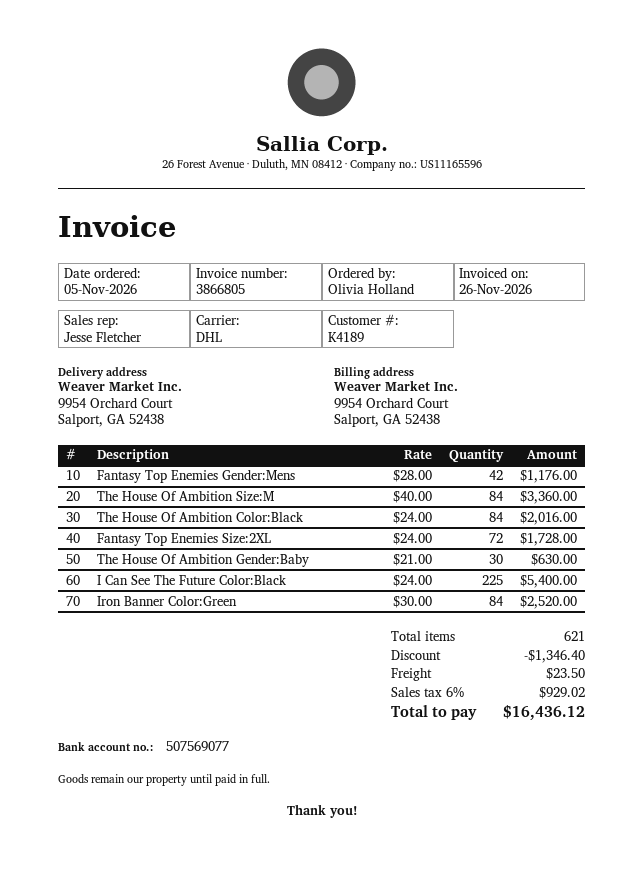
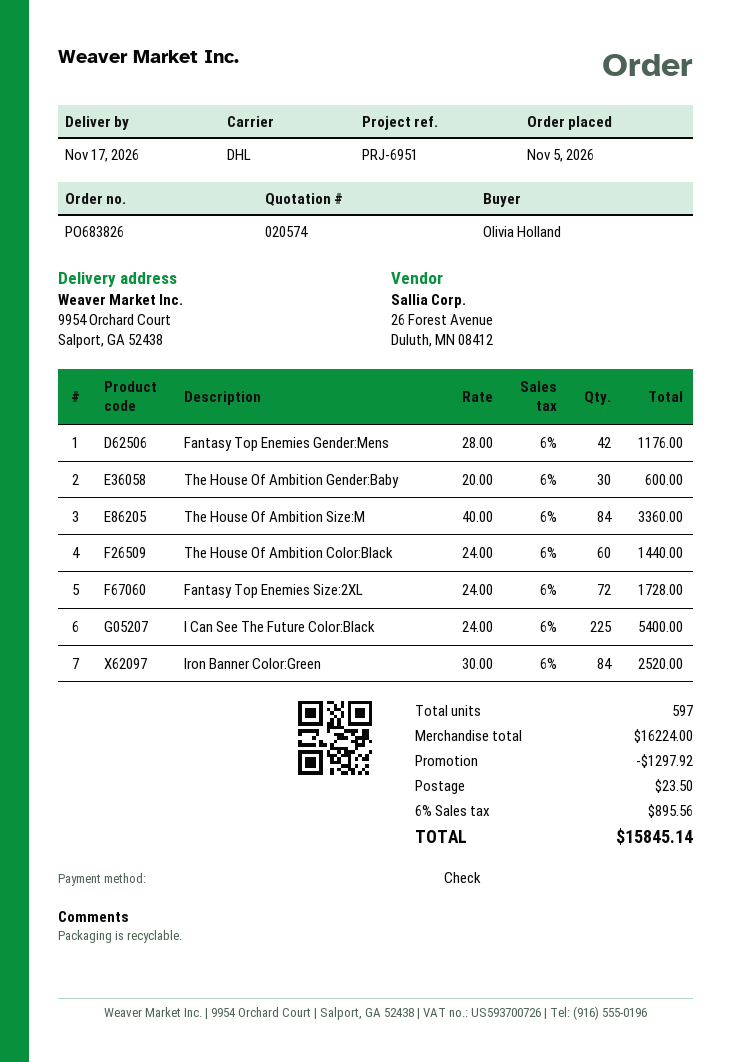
The House Of Ambition Color:Black: 84 x 24.00 = 2016.00 -> 60 x 24.00 = 1440.00
The House Of Ambition Gender:Baby: 30 x 21.00 = 630.00 -> 30 x 20.00 = 600.00
total quantity: 621 -> 597
discount: 1346.40 -> 1297.92
tax: 6% = 929.02 -> 6% = 895.56
total: 16436.12 -> 15845.14

